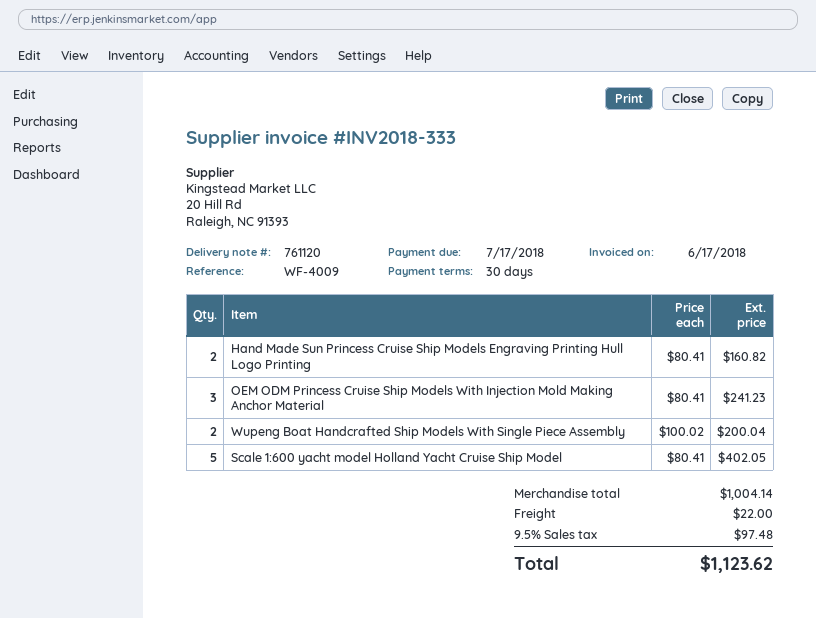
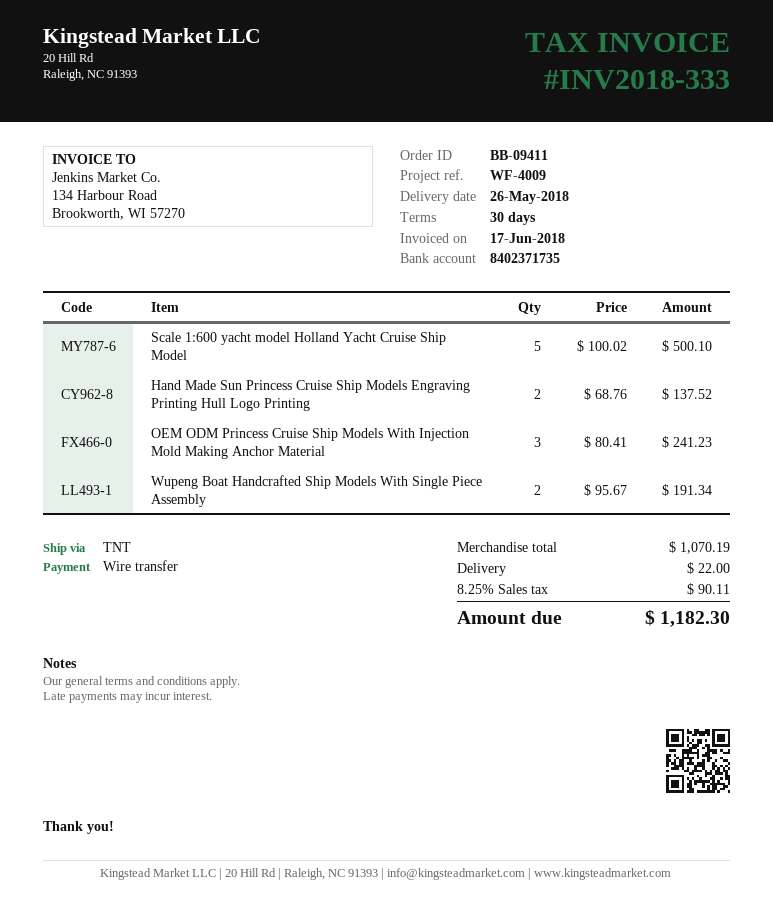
Hand Made Sun Princess Cruise Ship Models Engraving Printing Hull Logo Printing: 2 x 80.41 = 160.82 -> 2 x 68.76 = 137.52
Wupeng Boat Handcrafted Ship Models With Single Piece Assembly: 2 x 100.02 = 200.04 -> 2 x 95.67 = 191.34
Scale 1:600 yacht model Holland Yacht Cruise Ship Model: 5 x 80.41 = 402.05 -> 5 x 100.02 = 500.10
subtotal: 1004.14 -> 1070.19
tax: 9.5% = 97.48 -> 8.25% = 90.11
total: 1123.62 -> 1182.30

